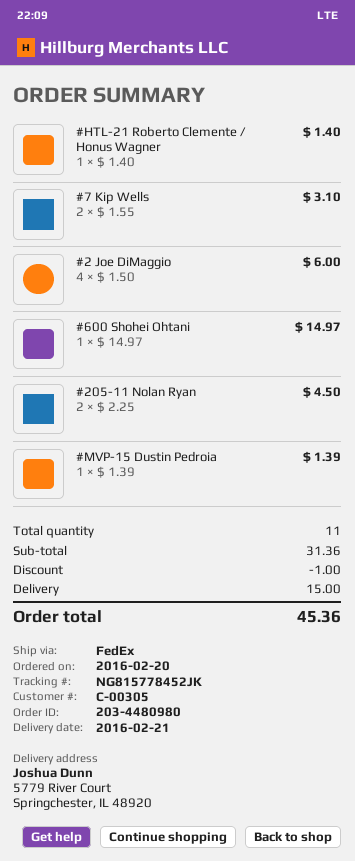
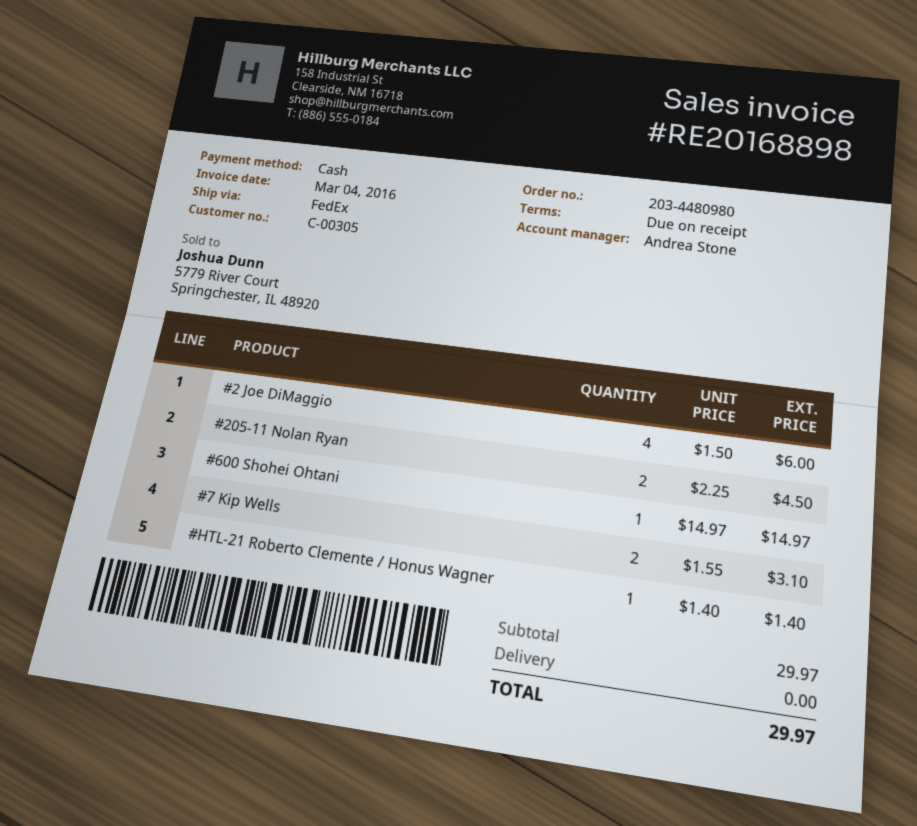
#MVP-15 Dustin Pedroia: 1 x 1.39 = 1.39 -> none
subtotal: 31.36 -> 29.97
discount: 1.00 -> none
shipping: 15.00 -> 0.00
total: 45.36 -> 29.97

